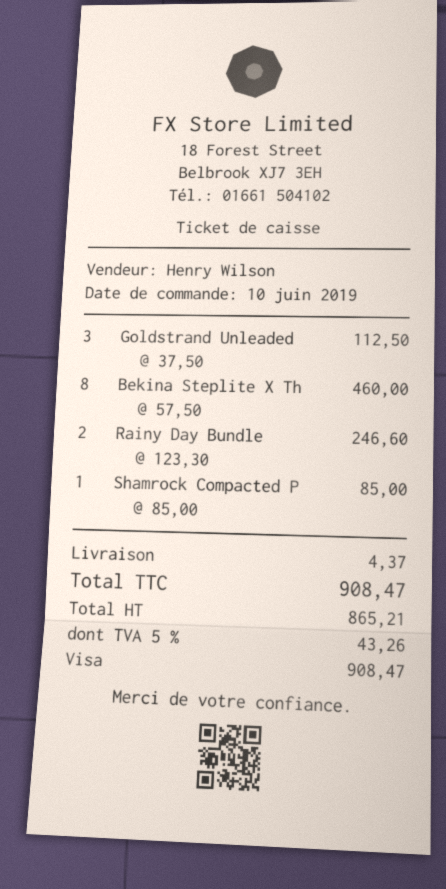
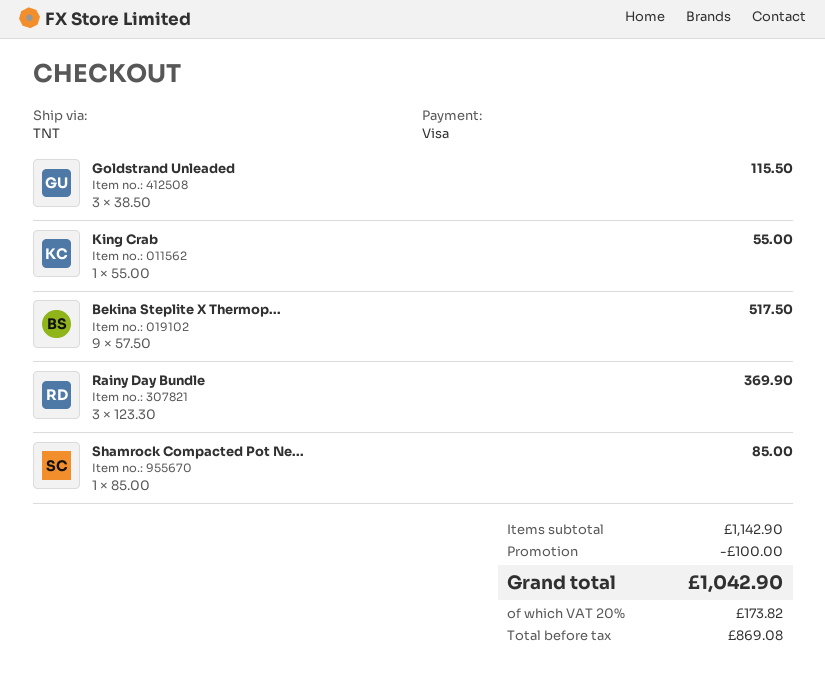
Goldstrand Unleaded: 3 x 37.50 = 112.50 -> 3 x 38.50 = 115.50
Bekina Steplite X Th: 8 x 57.50 = 460.00 -> 9 x 57.50 = 517.50
Rainy Day Bundle: 2 x 123.30 = 246.60 -> 3 x 123.30 = 369.90
King Crab: none -> 1 x 55.00 = 55.00
discount: none -> 100.00
shipping: 4.37 -> none
net: 865.21 -> 869.08
tax: 5% = 43.26 -> 20% = 173.82
total: 908.47 -> 1042.90

